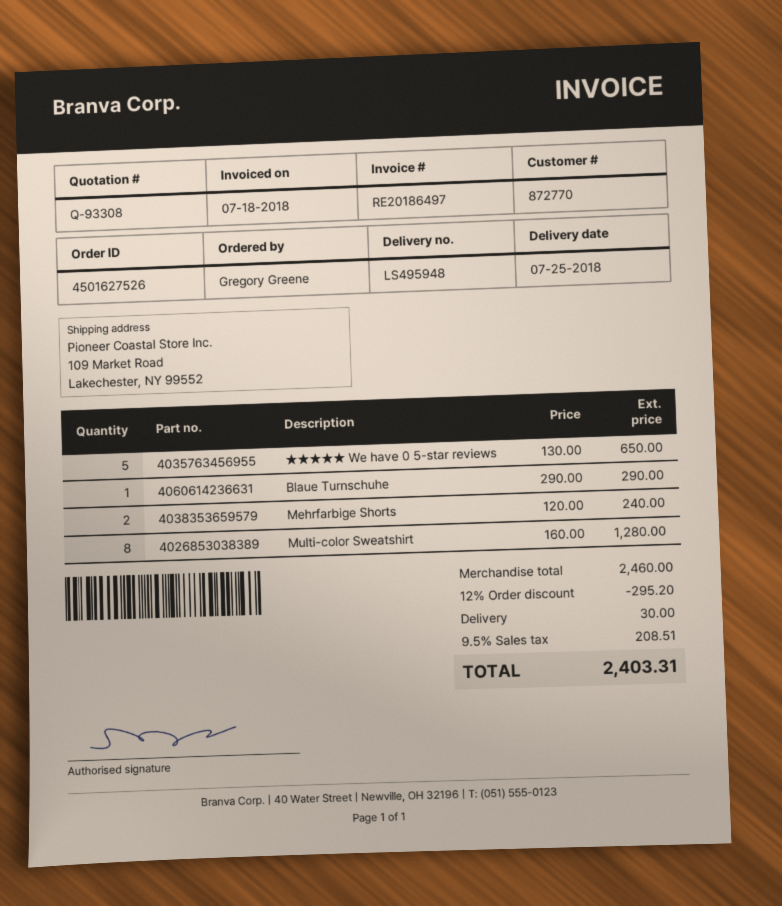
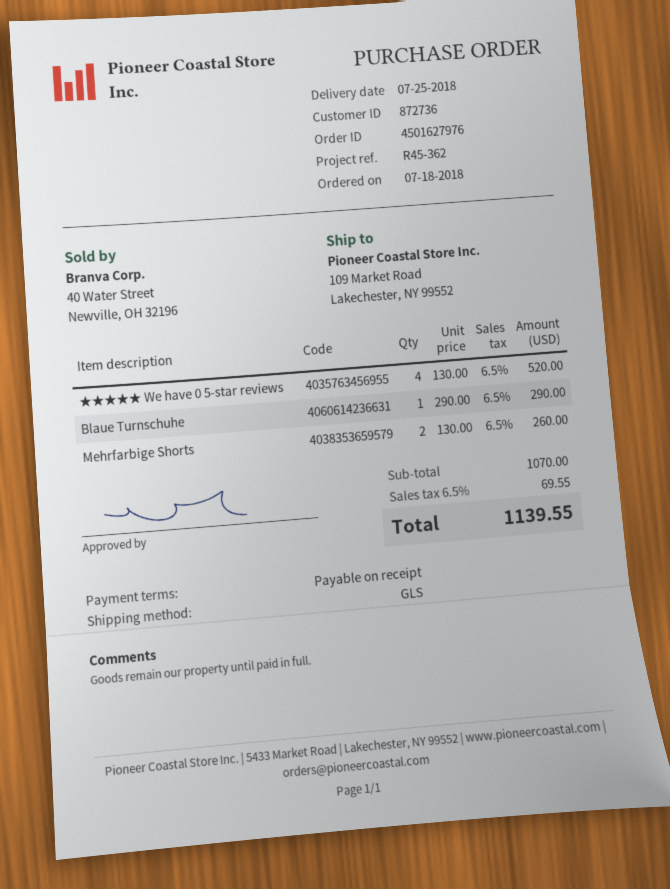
order number: 4501627526 -> 4501627976
customer number: 872770 -> 872736
★★★★★ We have 0 5-star reviews: 5 x 130.00 = 650.00 -> 4 x 130.00 = 520.00
Mehrfarbige Shorts: 2 x 120.00 = 240.00 -> 2 x 130.00 = 260.00
Multi-color Sweatshirt: 8 x 160.00 = 1280.00 -> none
subtotal: 2460.00 -> 1070.00
discount: 12% = 295.20 -> none
shipping: 30.00 -> none
tax: 9.5% = 208.51 -> 6.5% = 69.55
total: 2403.31 -> 1139.55

